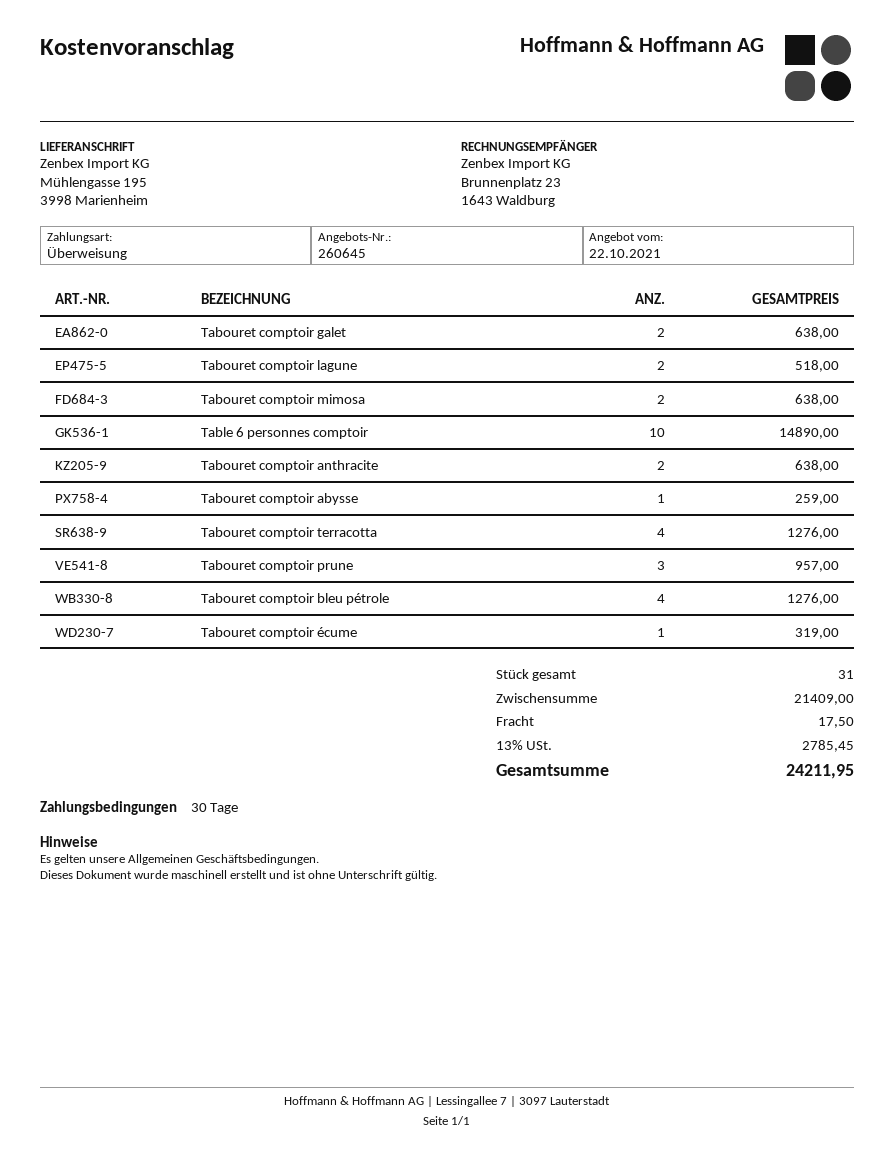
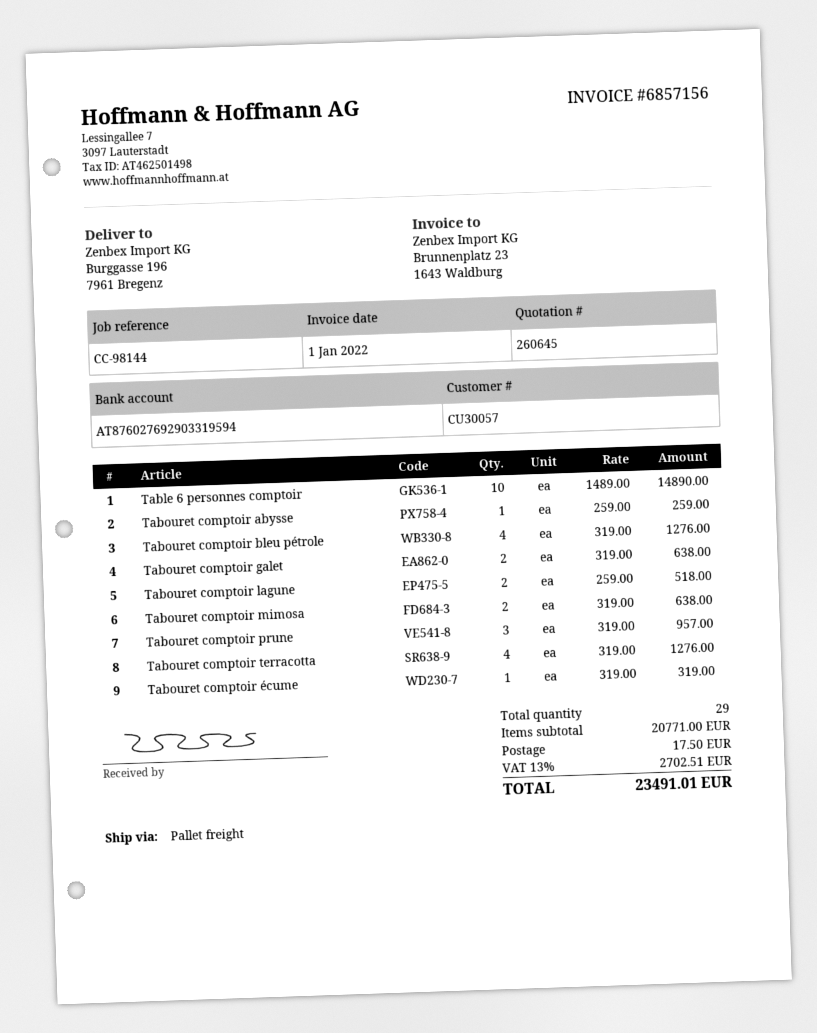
ship to: Mühlengasse 195, 3998 Marienheim -> Burggasse 196, 7961 Bregenz
Tabouret comptoir anthracite: 2 for 638.00 -> none
total quantity: 31 -> 29
subtotal: 21409.00 -> 20771.00
tax: 13% = 2785.45 -> 13% = 2702.51
total: 24211.95 -> 23491.01

